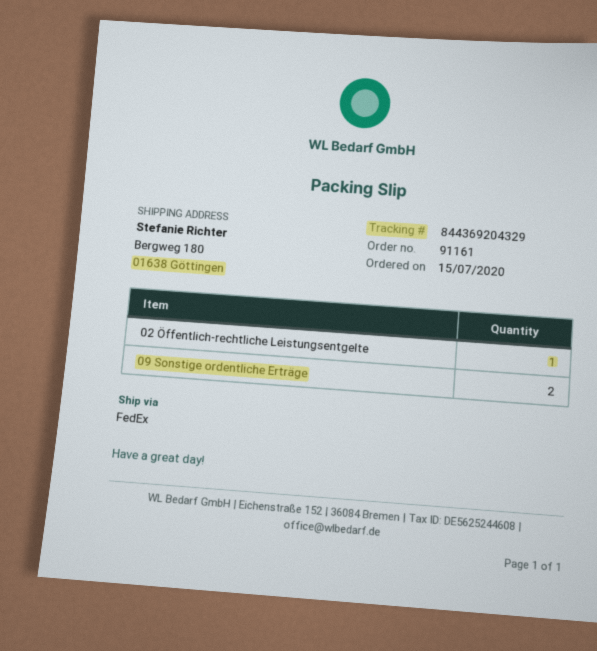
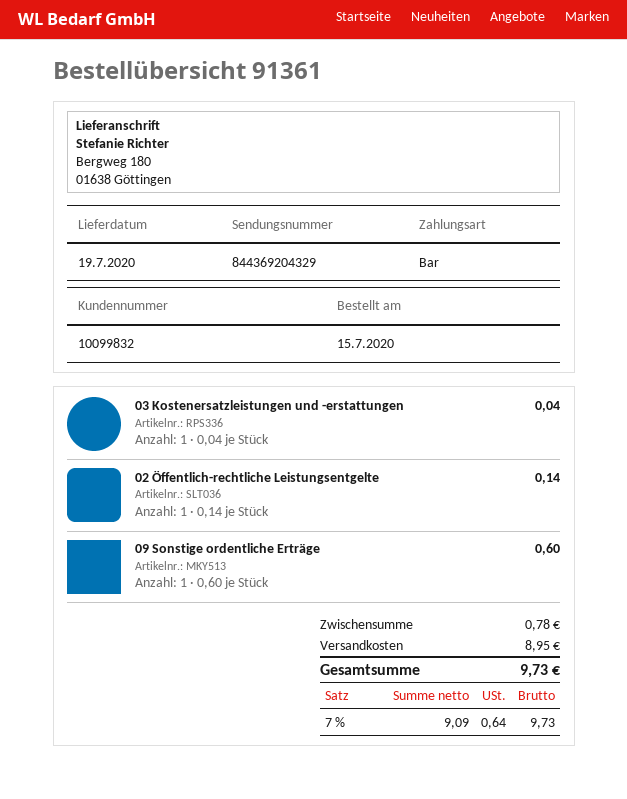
order number: 91161 -> 91361
09 Sonstige ordentliche Erträge: 2 -> 1
03 Kostenersatzleistungen und -erstattungen: none -> 1

